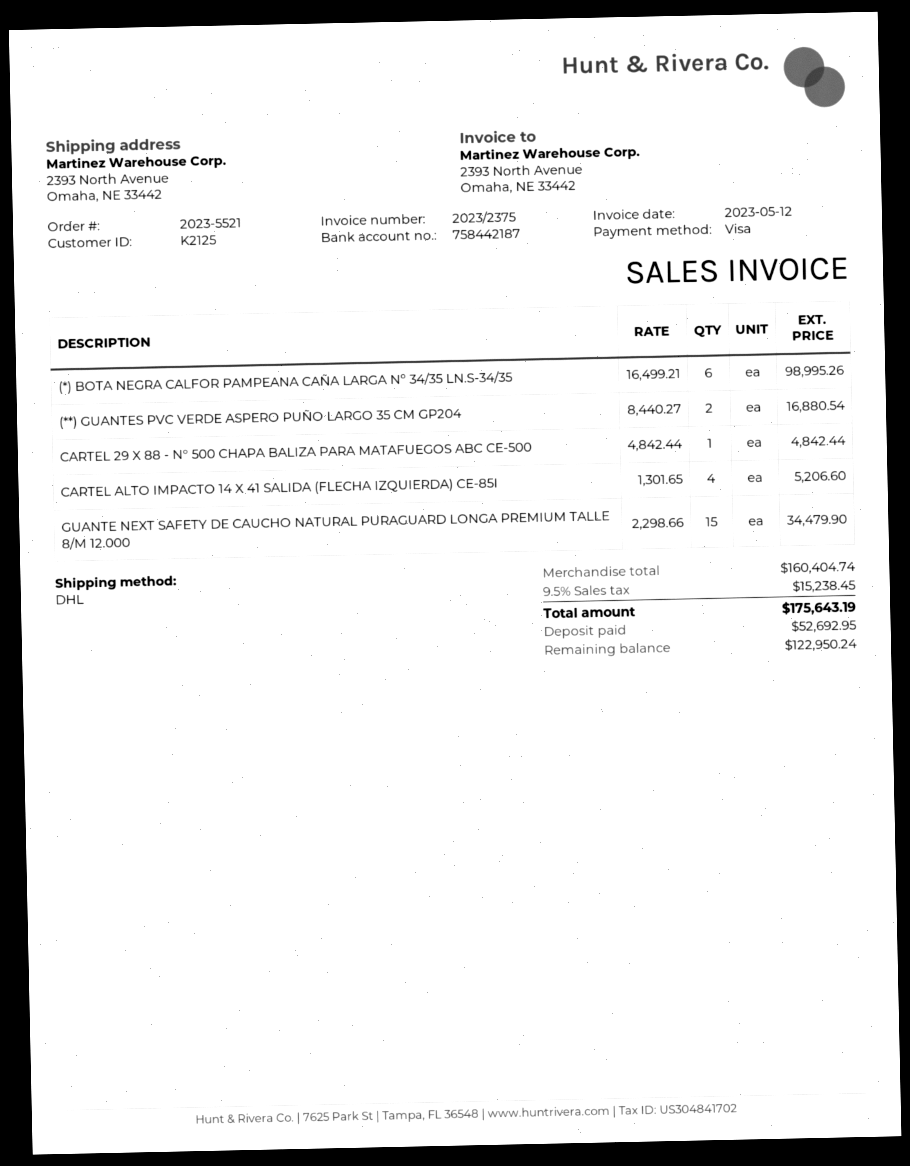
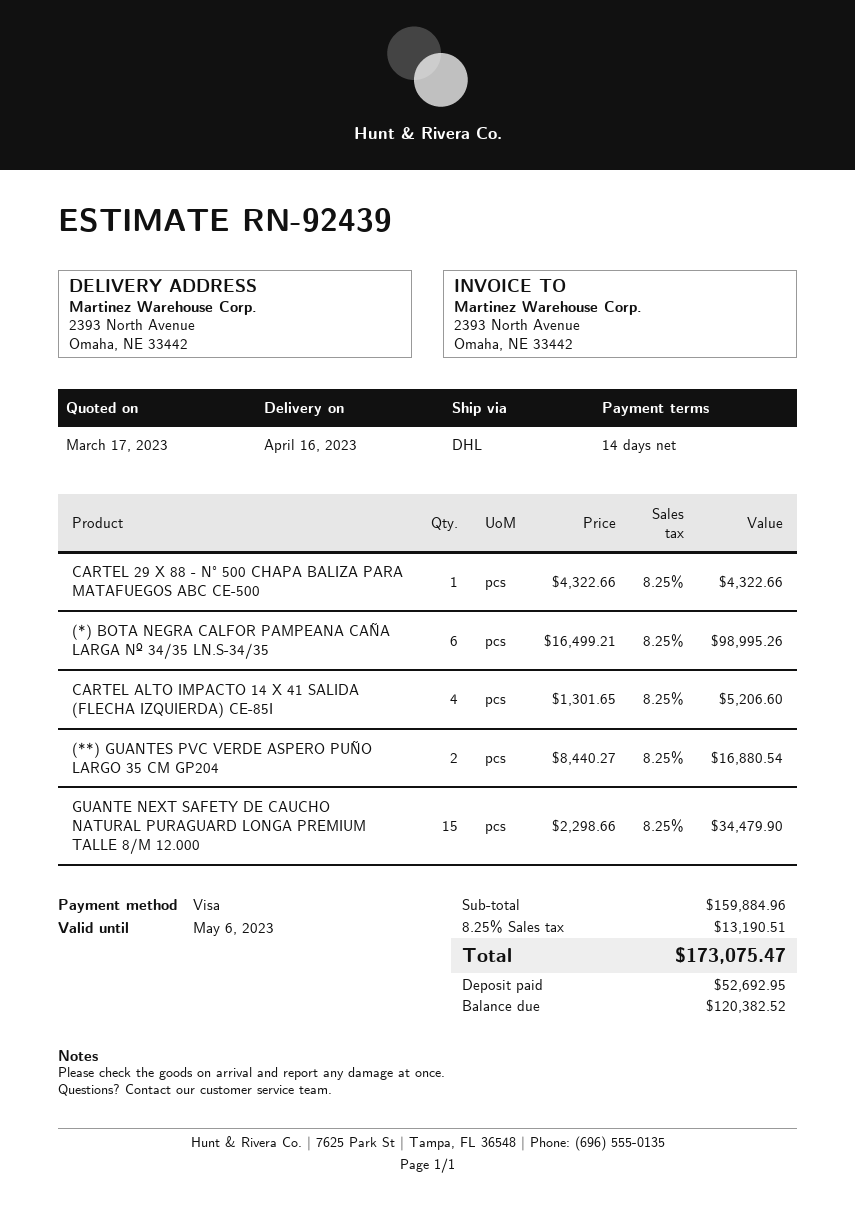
CARTEL 29 X 88 - N° 500 CHAPA BALIZA PARA MATAFUEGOS ABC CE-500: 1 x 4842.44 = 4842.44 -> 1 x 4322.66 = 4322.66
subtotal: 160404.74 -> 159884.96
tax: 9.5% = 15238.45 -> 8.25% = 13190.51
total: 175643.19 -> 173075.47
balance: 122950.24 -> 120382.52

